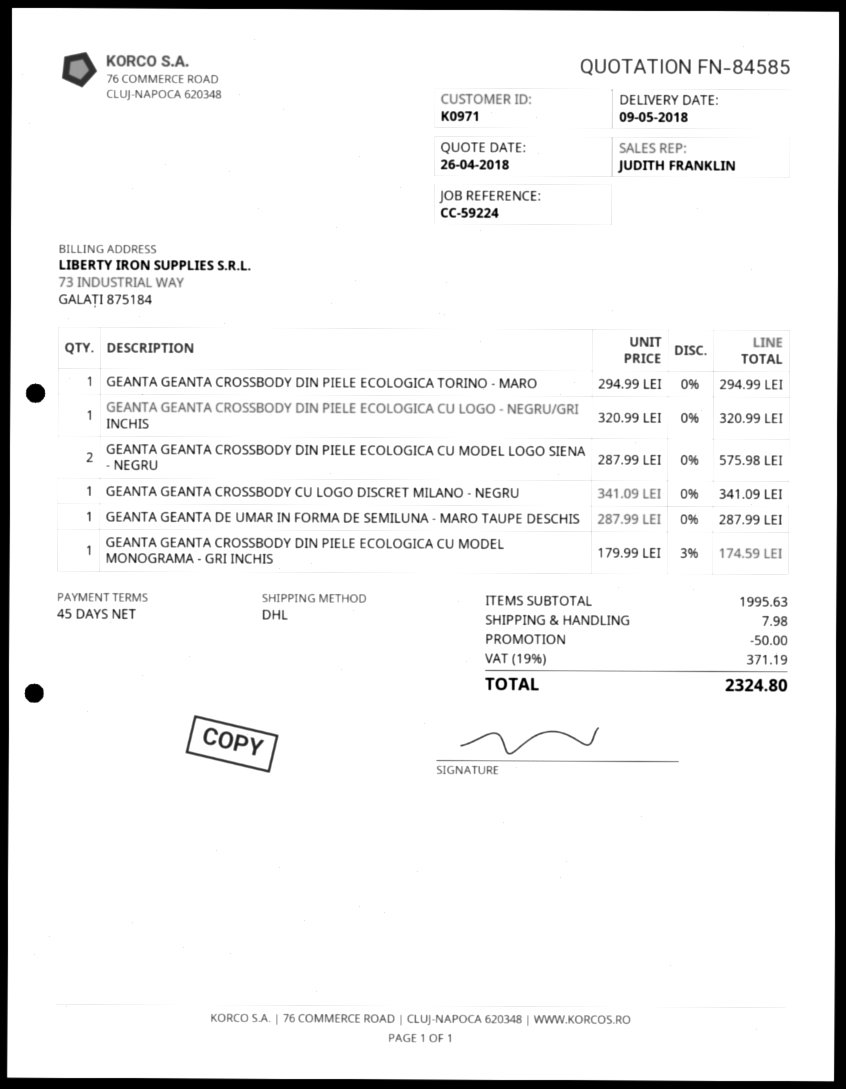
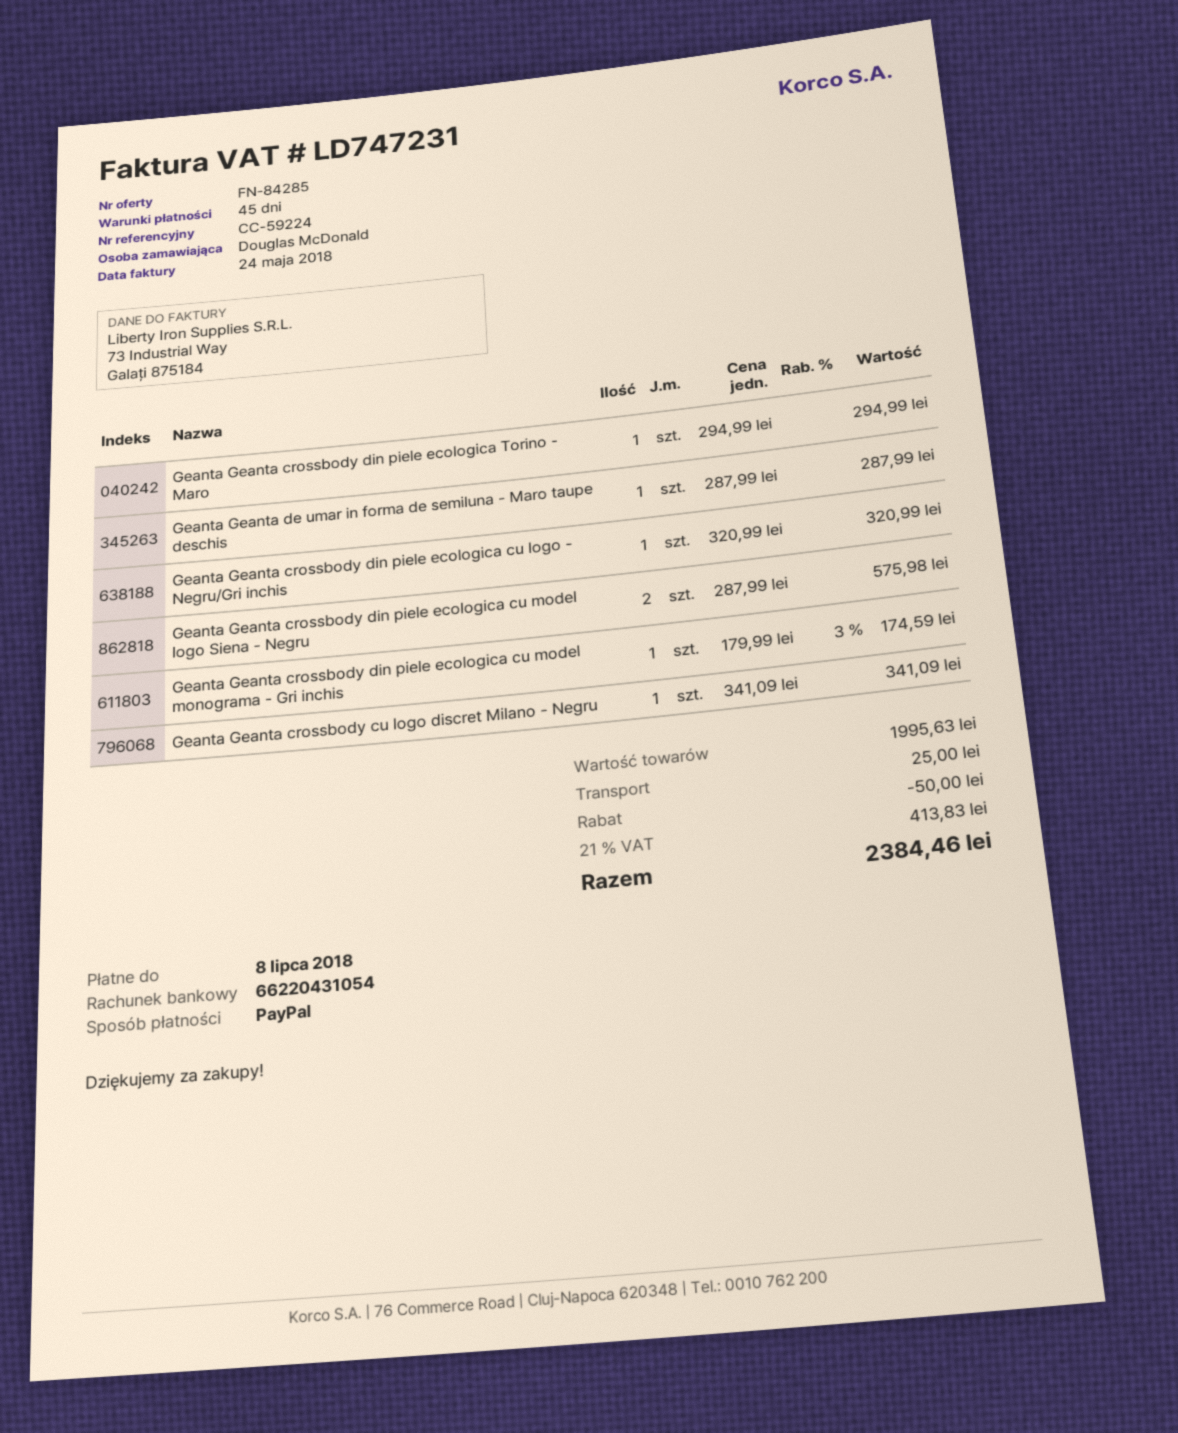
quote number: FN-84585 -> FN-84285
shipping: 7.98 -> 25.00
tax: 19% = 371.19 -> 21% = 413.83
total: 2324.80 -> 2384.46

